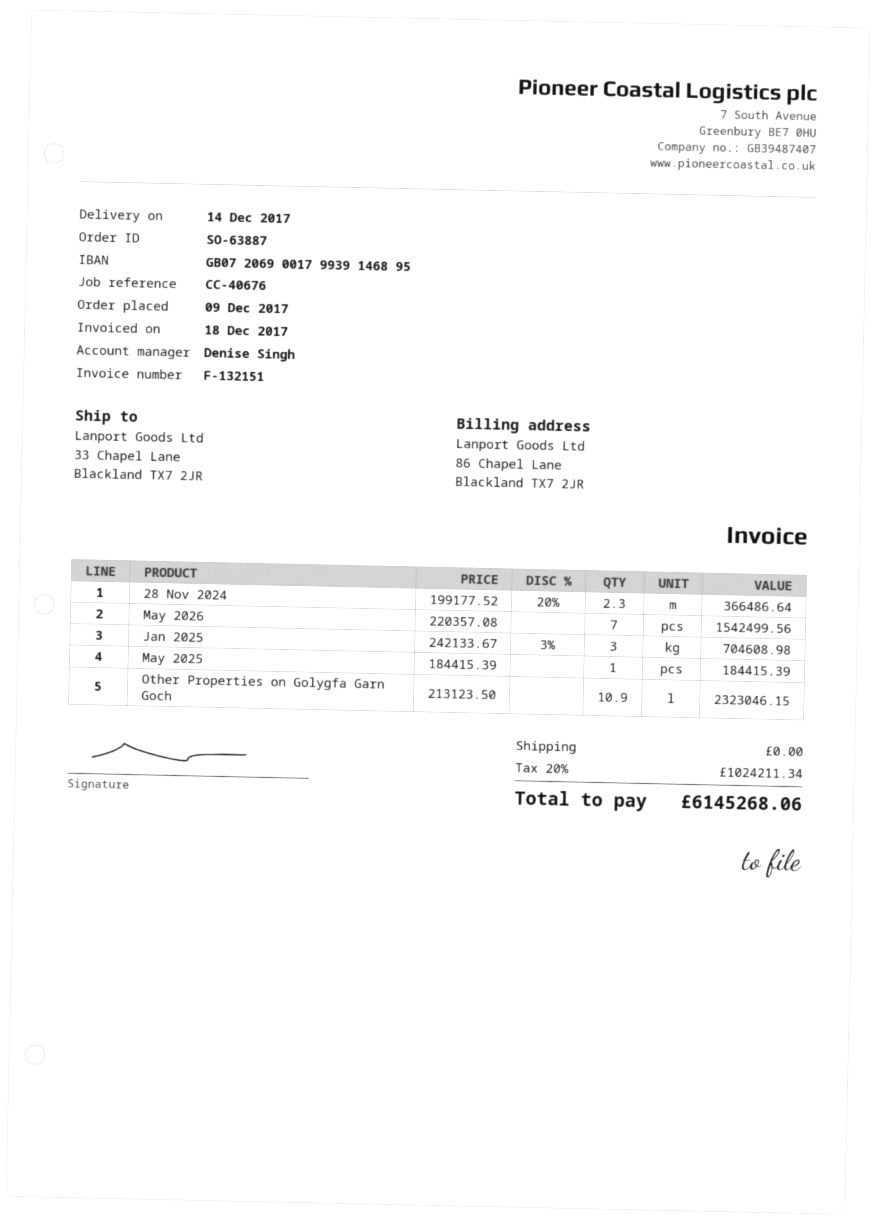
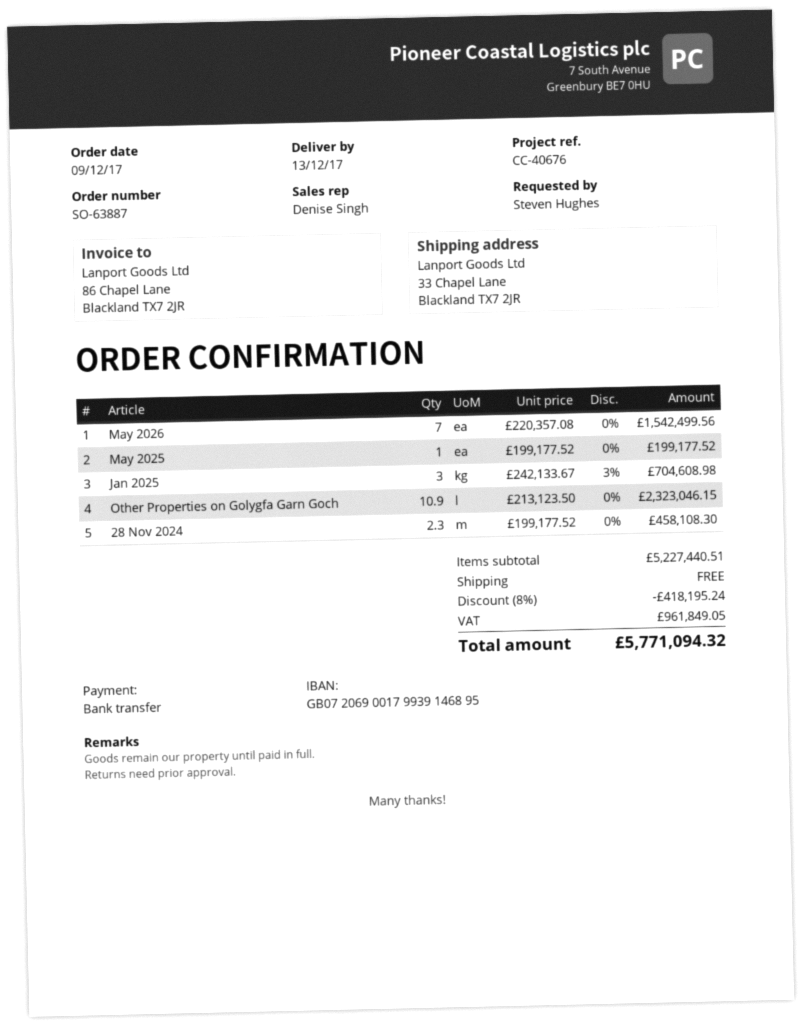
delivery date: 2017-12-14 -> 2017-12-13
28 Nov 2024: 2.3 x 199177.52 - 20% = 366486.64 -> 2.3 x 199177.52 = 458108.30
May 2025: 1 x 184415.39 = 184415.39 -> 1 x 199177.52 = 199177.52
discount: none -> 8% = 418195.24
tax: 1024211.34 -> 961849.05
total: 6145268.06 -> 5771094.32

